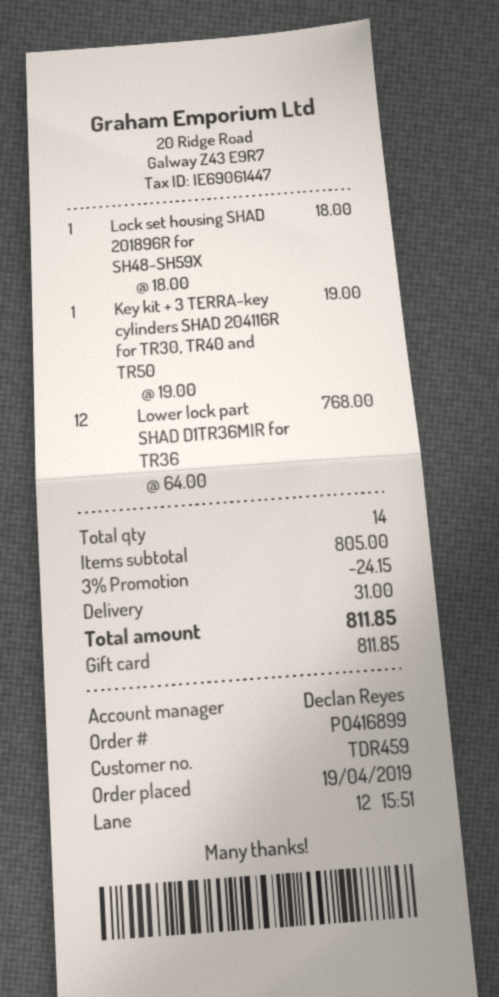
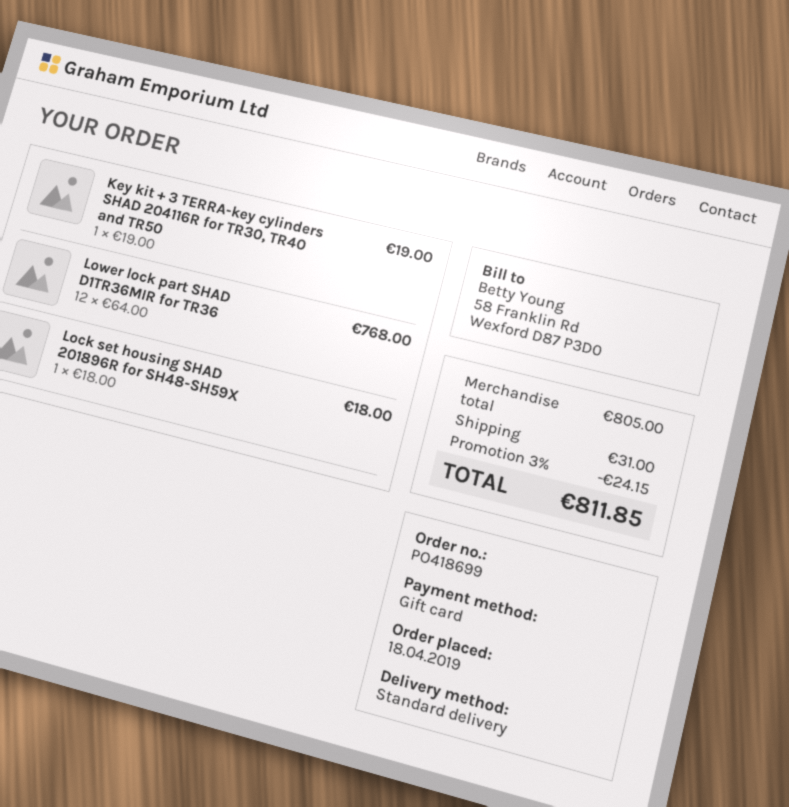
order number: PO416899 -> PO418699
order date: 2019-04-19 -> 2019-04-18

